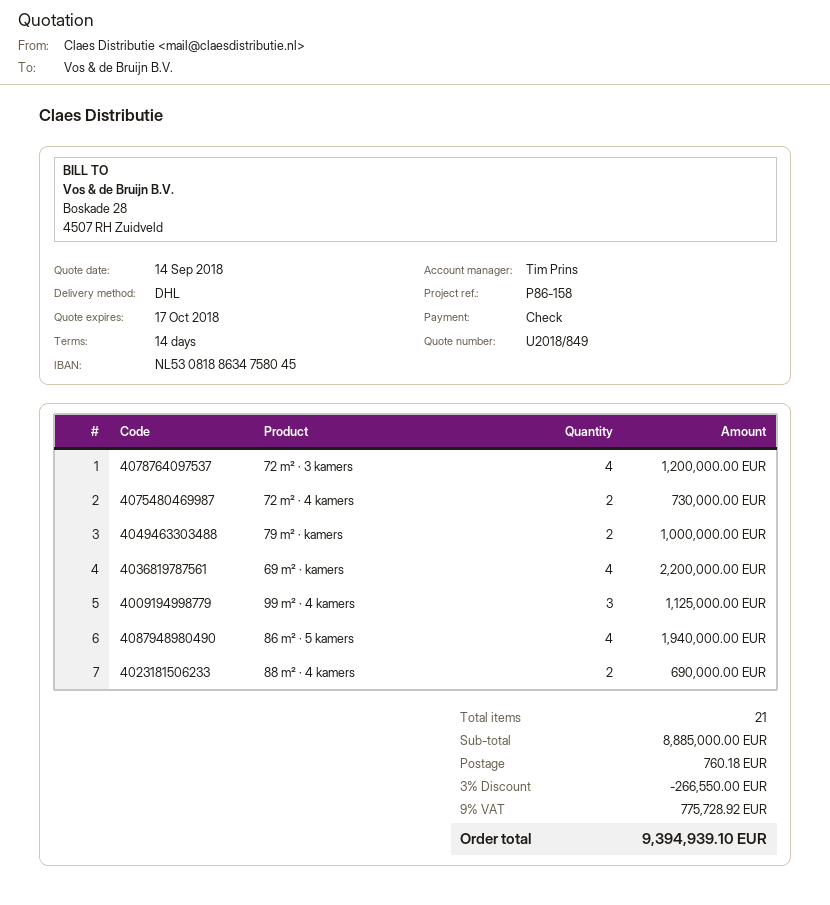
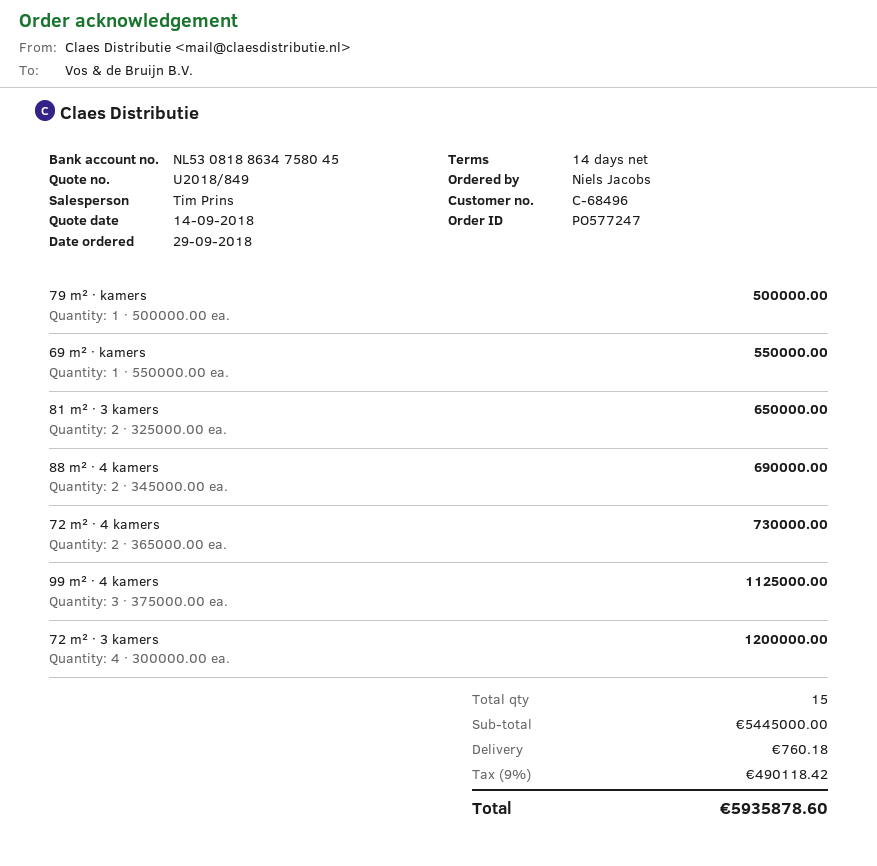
79 m² · kamers: 2 for 1000000.00 -> 1 for 500000.00
69 m² · kamers: 4 for 2200000.00 -> 1 for 550000.00
86 m² · 5 kamers: 4 for 1940000.00 -> none
81 m² · 3 kamers: none -> 2 for 650000.00
total quantity: 21 -> 15
subtotal: 8885000.00 -> 5445000.00
discount: 3% = 266550.00 -> none
tax: 9% = 775728.92 -> 9% = 490118.42
total: 9394939.10 -> 5935878.60

